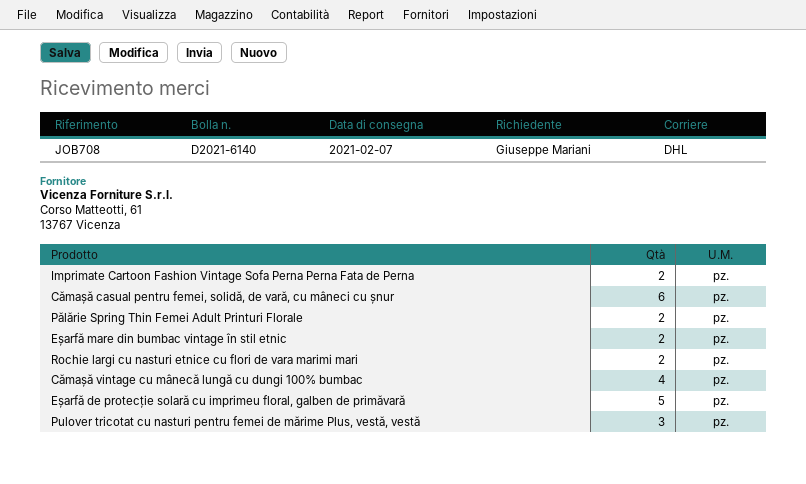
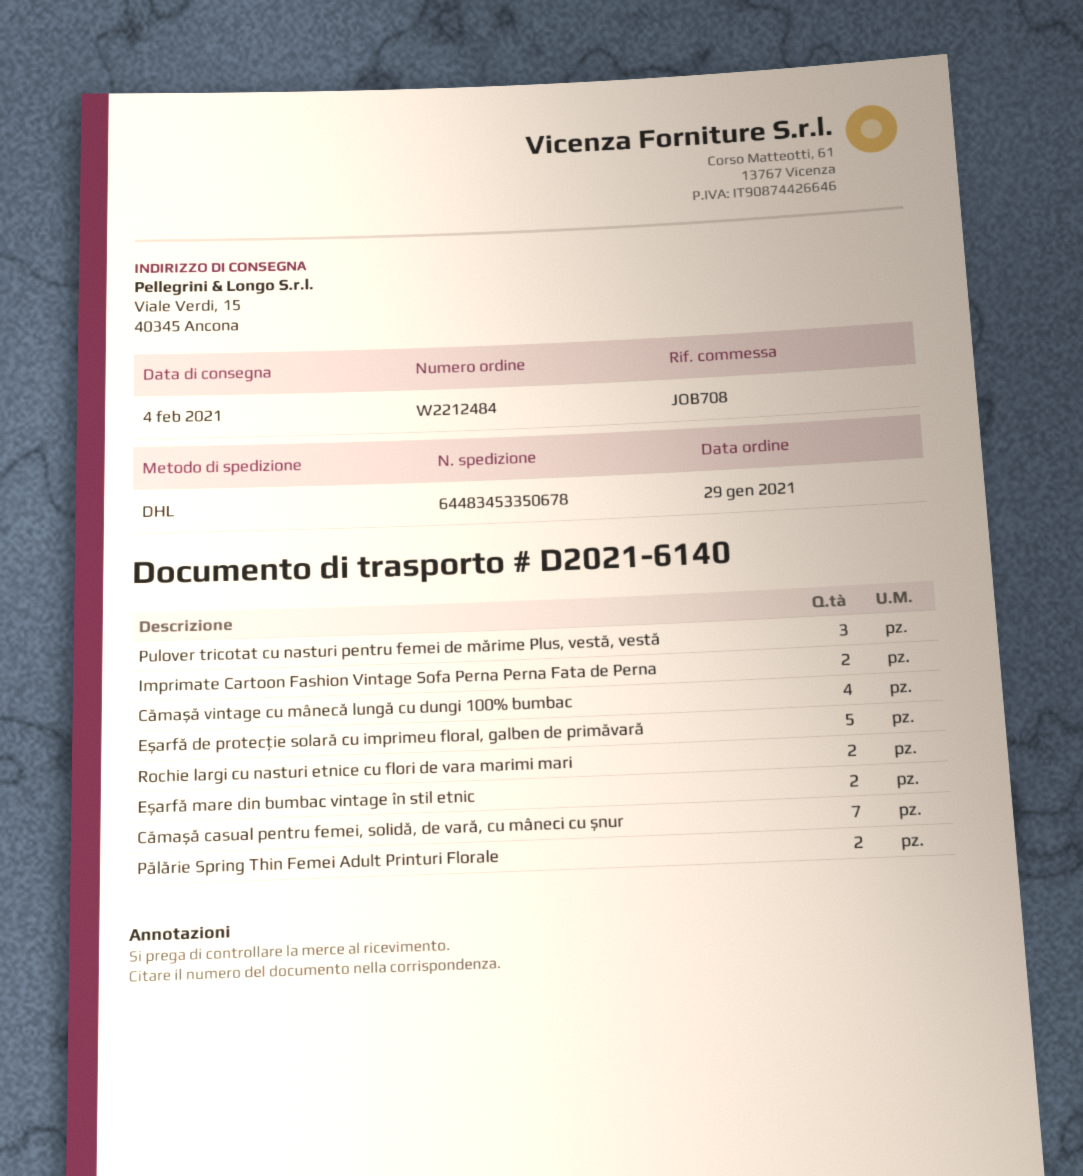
delivery date: 2021-02-07 -> 2021-02-04
Cămașă casual pentru femei, solidă, de vară, cu mâneci cu șnur: 6 -> 7

